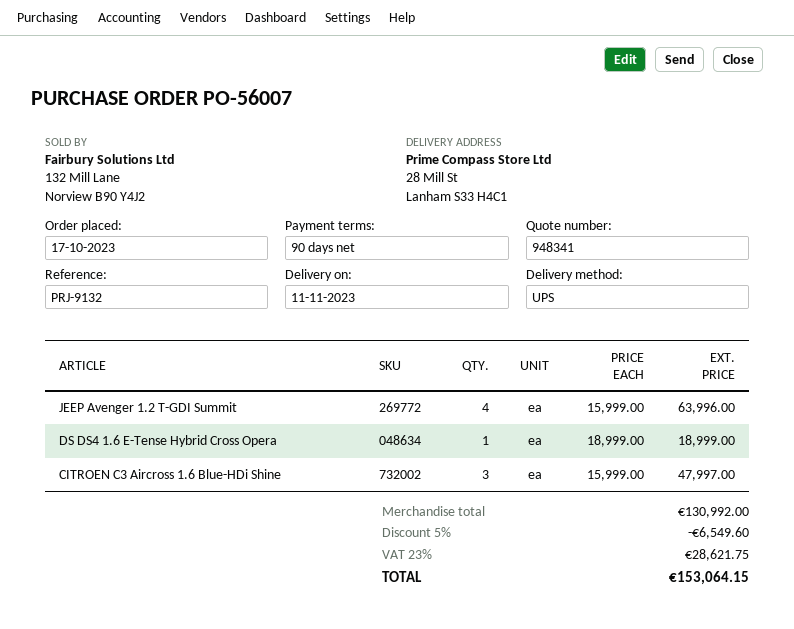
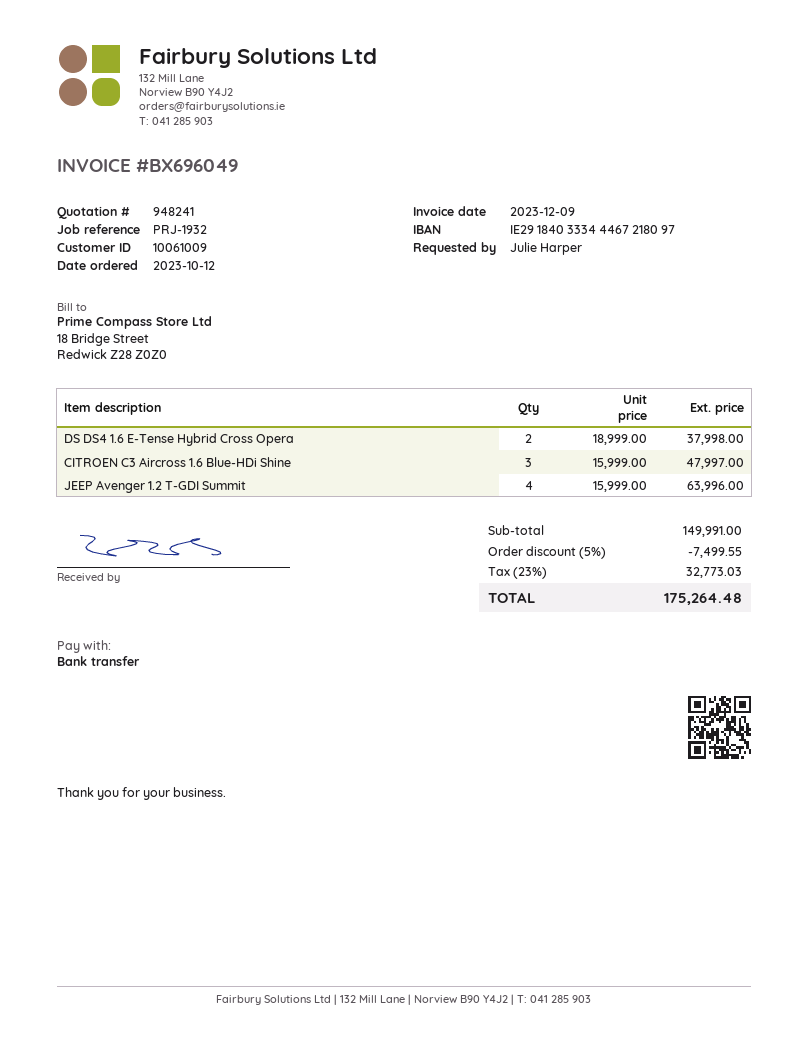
quote number: 948341 -> 948241
order date: 2023-10-17 -> 2023-10-12
reference: PRJ-9132 -> PRJ-1932
DS DS4 1.6 E-Tense Hybrid Cross Opera: 1 x 18999.00 = 18999.00 -> 2 x 18999.00 = 37998.00
subtotal: 130992.00 -> 149991.00
discount: 5% = 6549.60 -> 5% = 7499.55
tax: 23% = 28621.75 -> 23% = 32773.03
total: 153064.15 -> 175264.48

